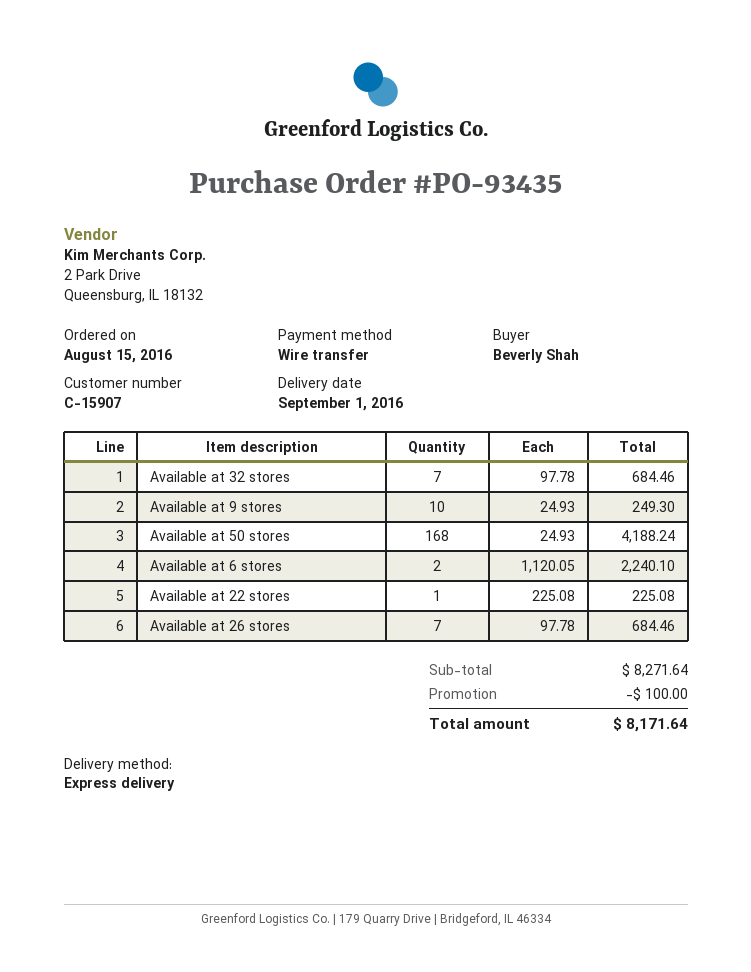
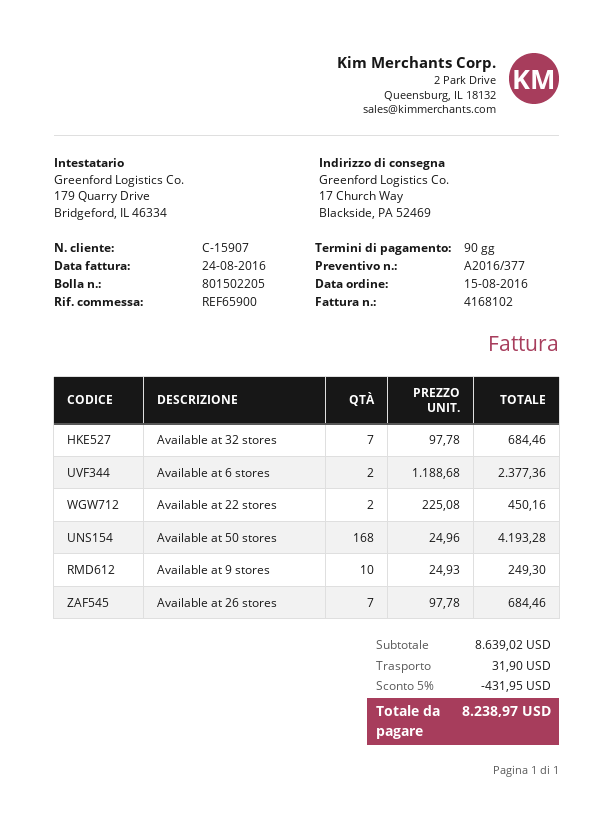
Available at 50 stores: 168 x 24.93 = 4188.24 -> 168 x 24.96 = 4193.28
Available at 6 stores: 2 x 1120.05 = 2240.10 -> 2 x 1188.68 = 2377.36
Available at 22 stores: 1 x 225.08 = 225.08 -> 2 x 225.08 = 450.16
subtotal: 8271.64 -> 8639.02
discount: 100.00 -> 431.95
shipping: none -> 31.90
total: 8171.64 -> 8238.97

